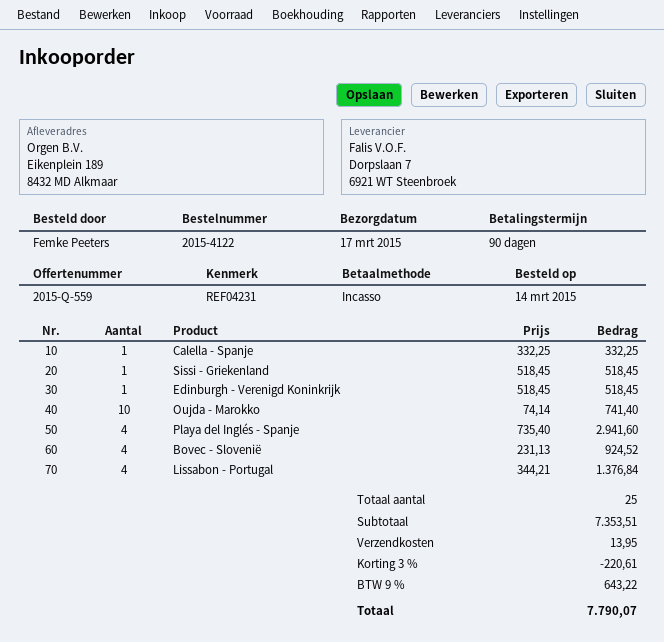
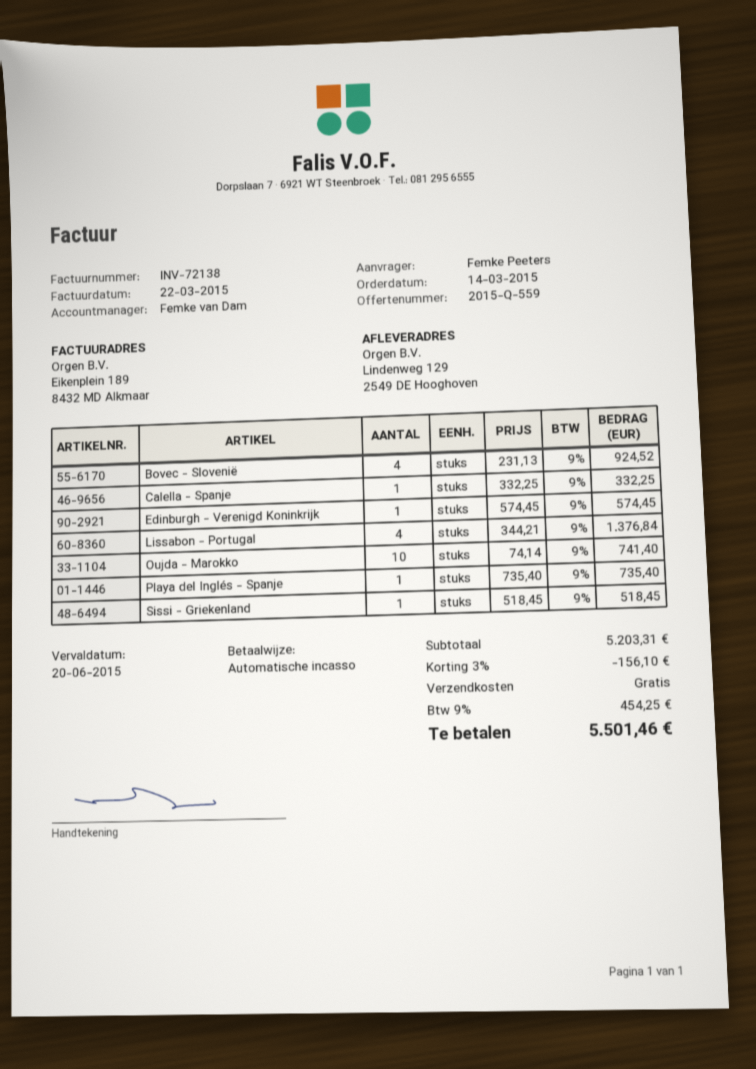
ship to: Eikenplein 189, 8432 MD Alkmaar -> Lindenweg 129, 2549 DE Hooghoven
Edinburgh - Verenigd Koninkrijk: 1 x 518.45 = 518.45 -> 1 x 574.45 = 574.45
Playa del Inglés - Spanje: 4 x 735.40 = 2941.60 -> 1 x 735.40 = 735.40
subtotal: 7353.51 -> 5203.31
discount: 3% = 220.61 -> 3% = 156.10
shipping: 13.95 -> 0.00
tax: 9% = 643.22 -> 9% = 454.25
total: 7790.07 -> 5501.46

